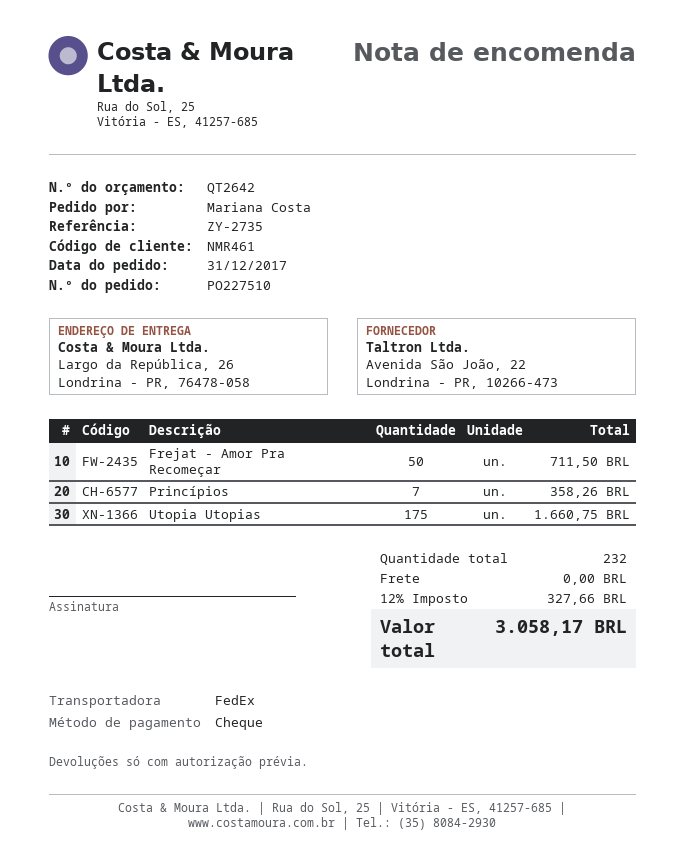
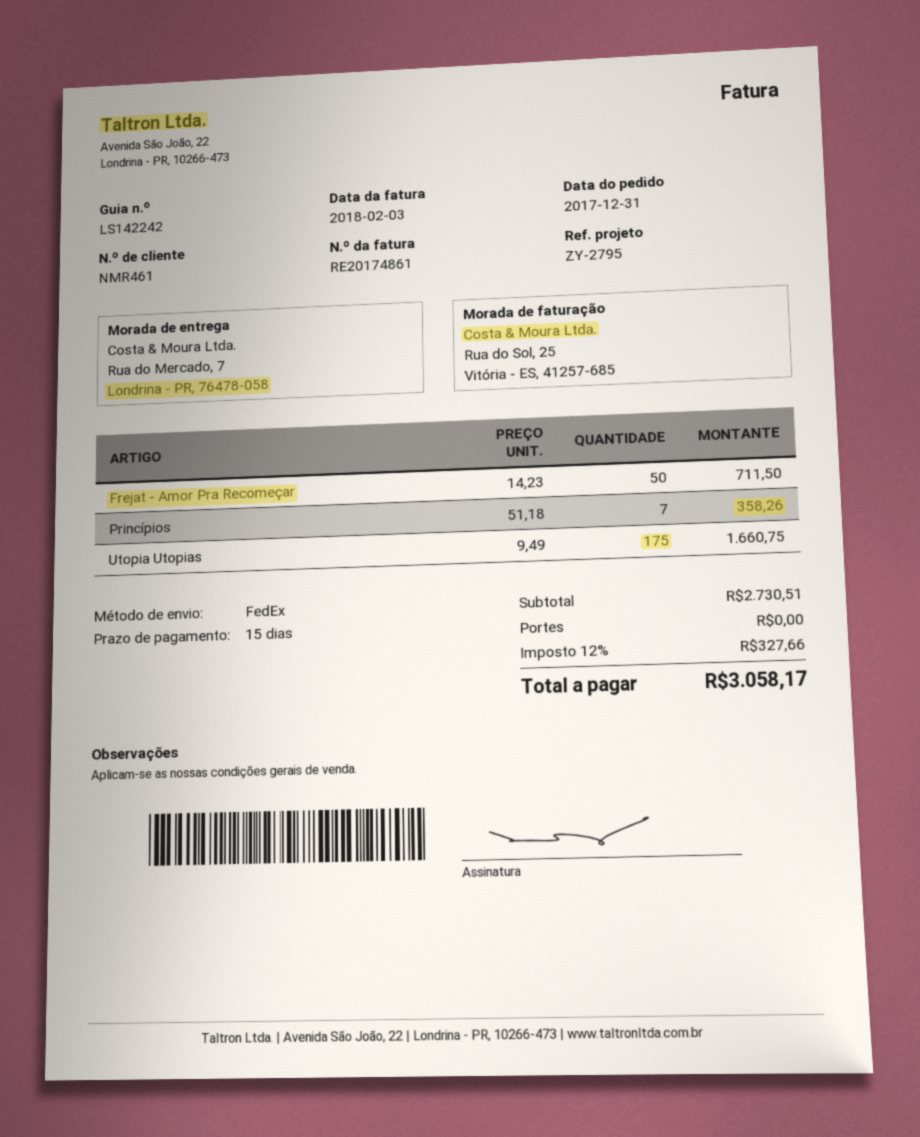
reference: ZY-2735 -> ZY-2795
ship to: Largo da República, 26, Londrina - PR, 76478-058 -> Rua do Mercado, 7, Londrina - PR, 76478-058

